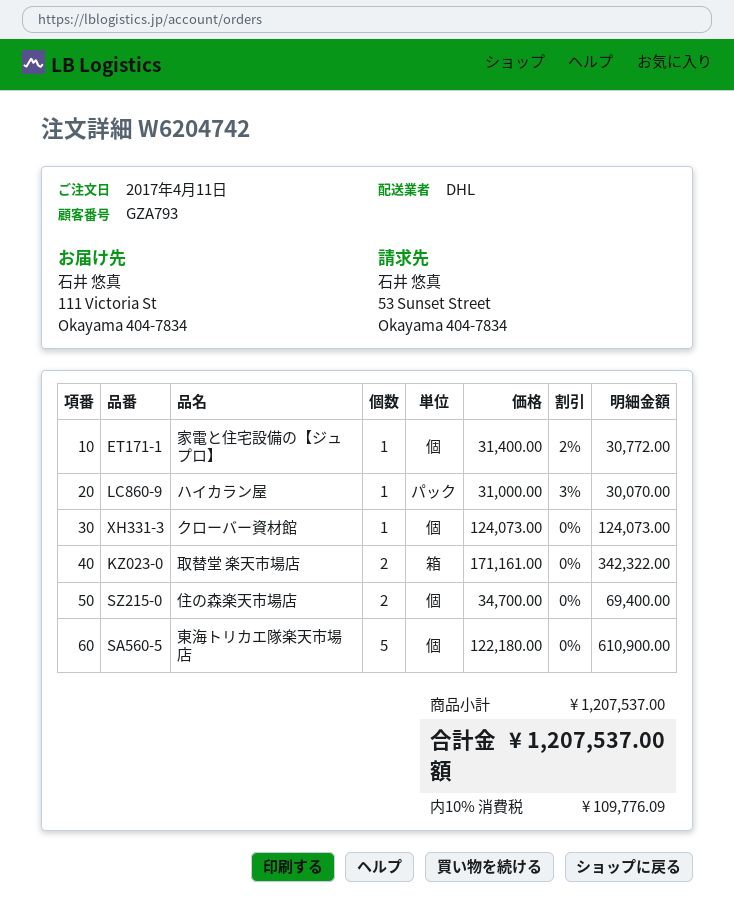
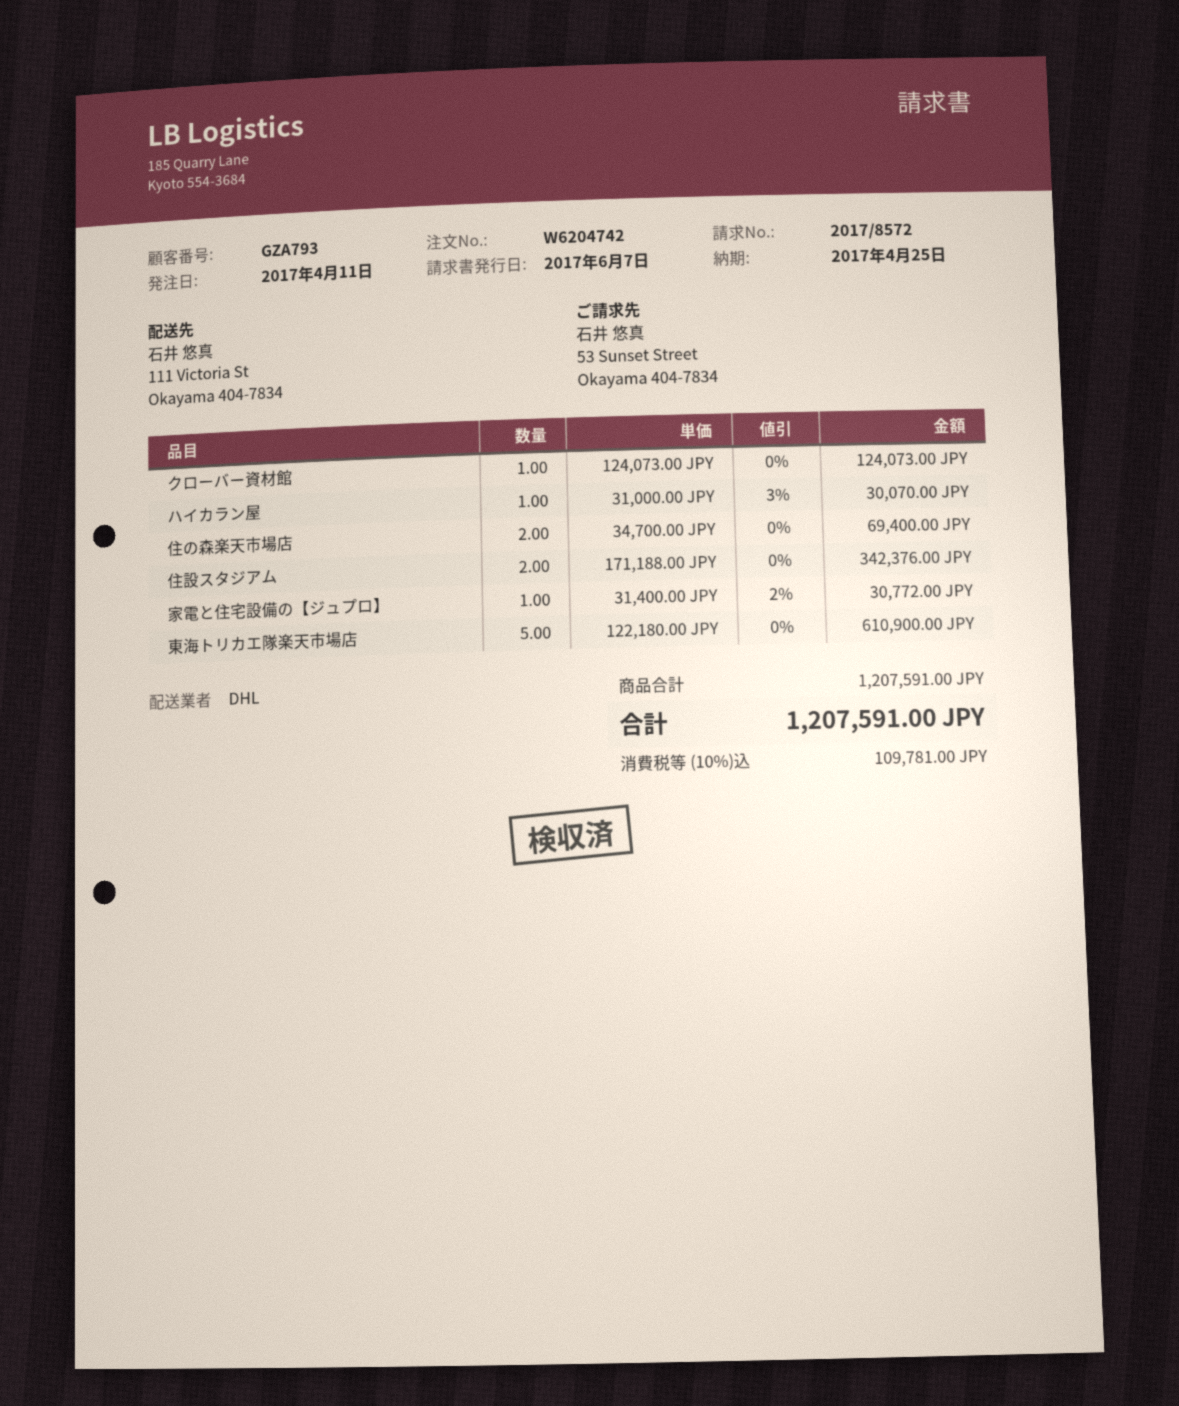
取替堂 楽天市場店: 2 x 171161.00 = 342322.00 -> none
住設スタジアム: none -> 2 x 171188.00 = 342376.00
subtotal: 1207537.00 -> 1207591.00
tax: 10% = 109776.09 -> 10% = 109781.00
total: 1207537.00 -> 1207591.00

